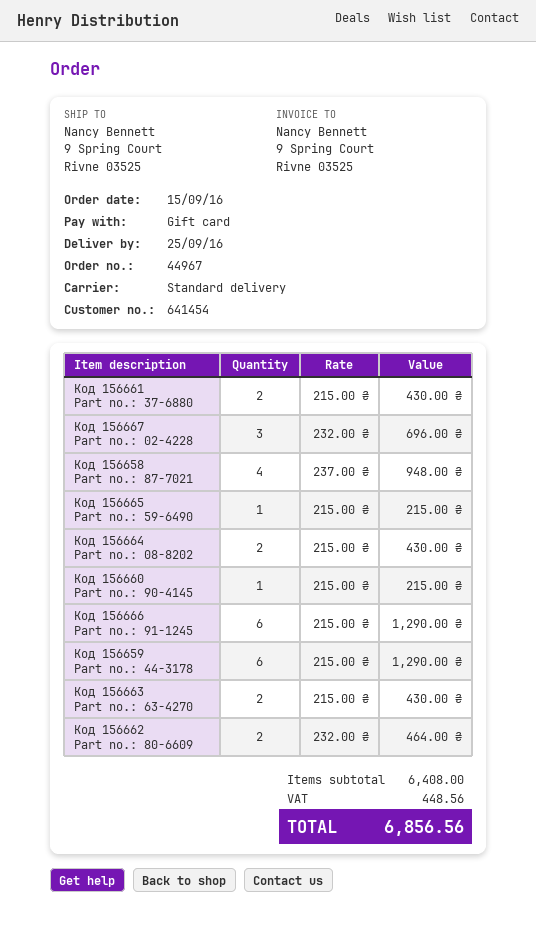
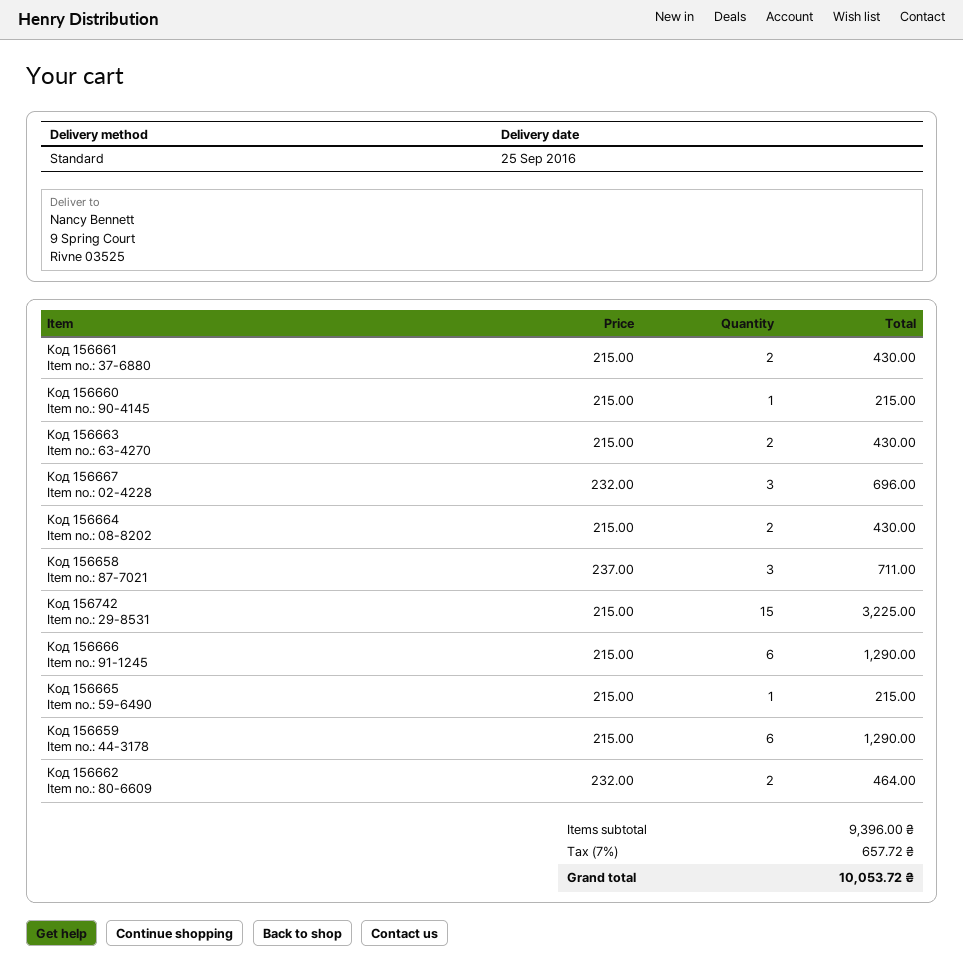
Код 156658: 4 x 237.00 = 948.00 -> 3 x 237.00 = 711.00
Код 156742: none -> 15 x 215.00 = 3225.00
subtotal: 6408.00 -> 9396.00
tax: 448.56 -> 657.72
total: 6856.56 -> 10053.72

